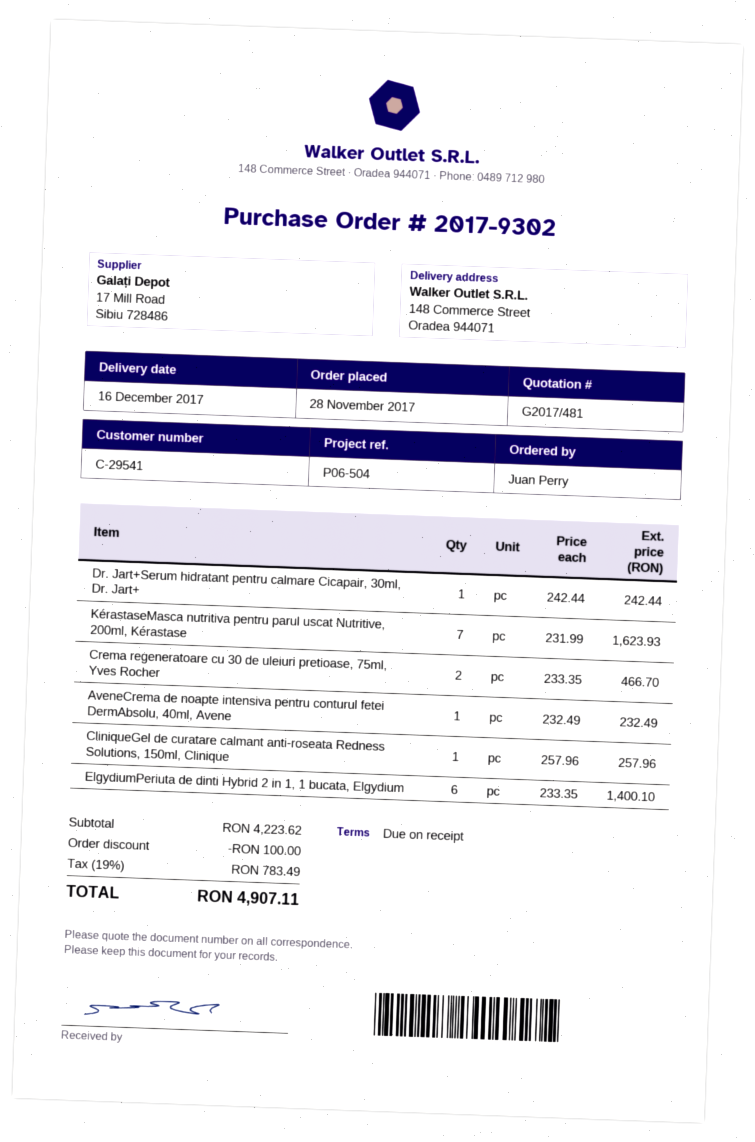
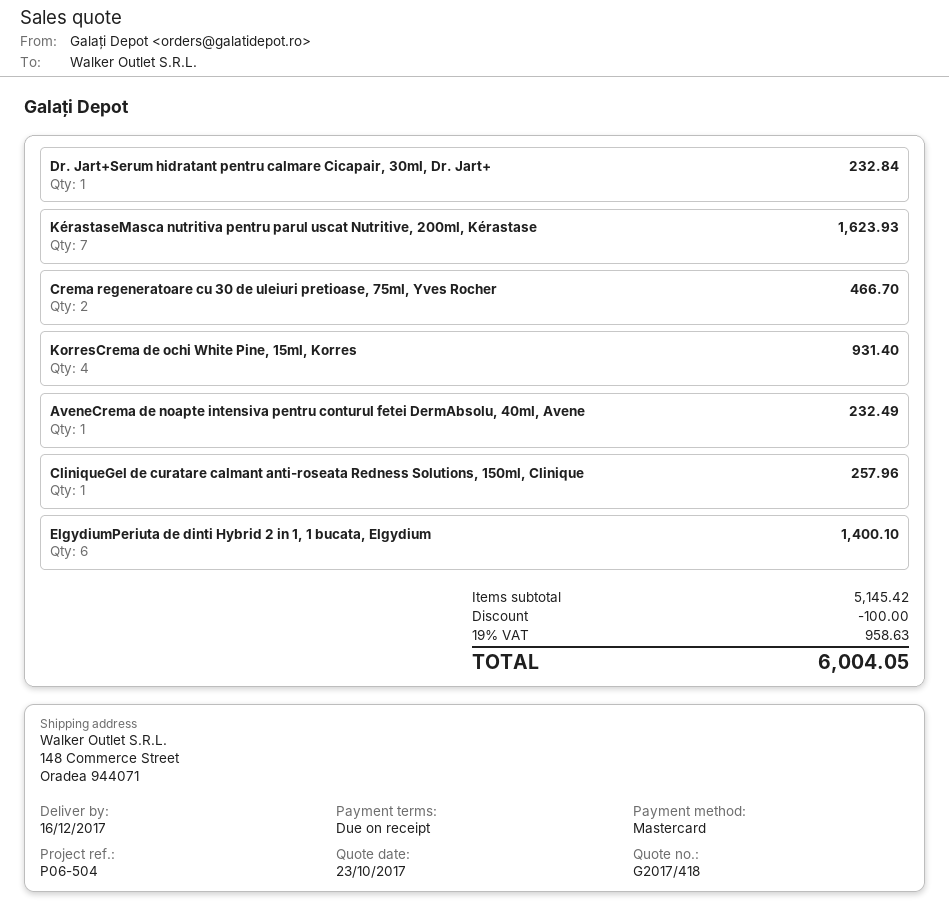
quote number: G2017/481 -> G2017/418
Dr. Jart+Serum hidratant pentru calmare Cicapair, 30ml, Dr. Jart+: 1 for 242.44 -> 1 for 232.84
KorresCrema de ochi White Pine, 15ml, Korres: none -> 4 for 931.40
subtotal: 4223.62 -> 5145.42
tax: 19% = 783.49 -> 19% = 958.63
total: 4907.11 -> 6004.05

